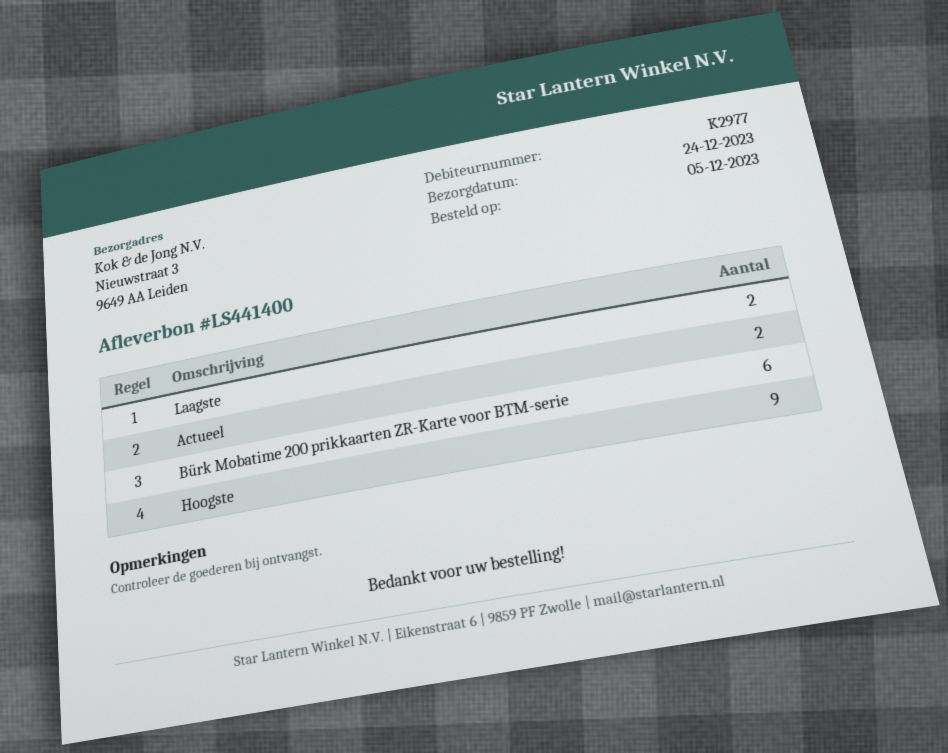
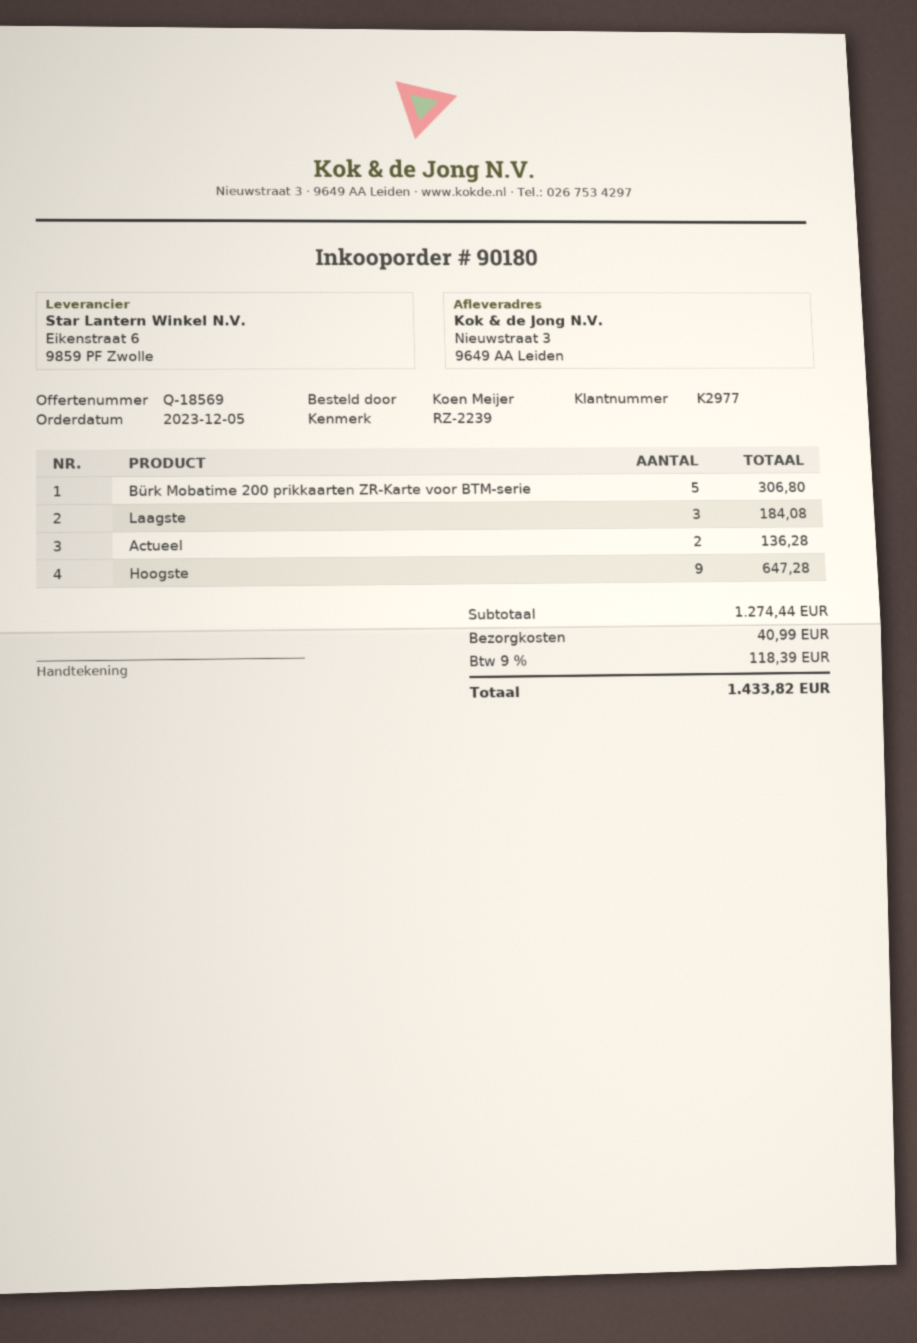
Laagste: 2 -> 3
Bürk Mobatime 200 prikkaarten ZR-Karte voor BTM-serie: 6 -> 5

